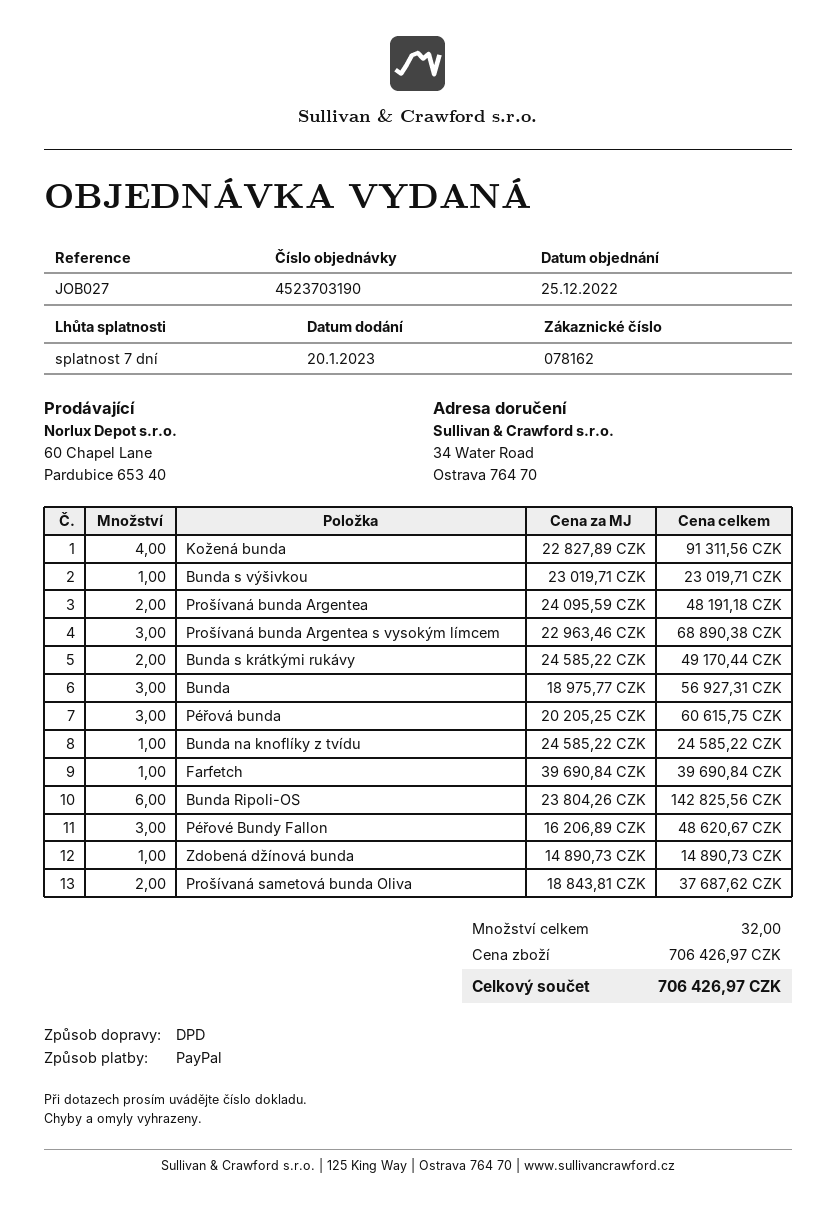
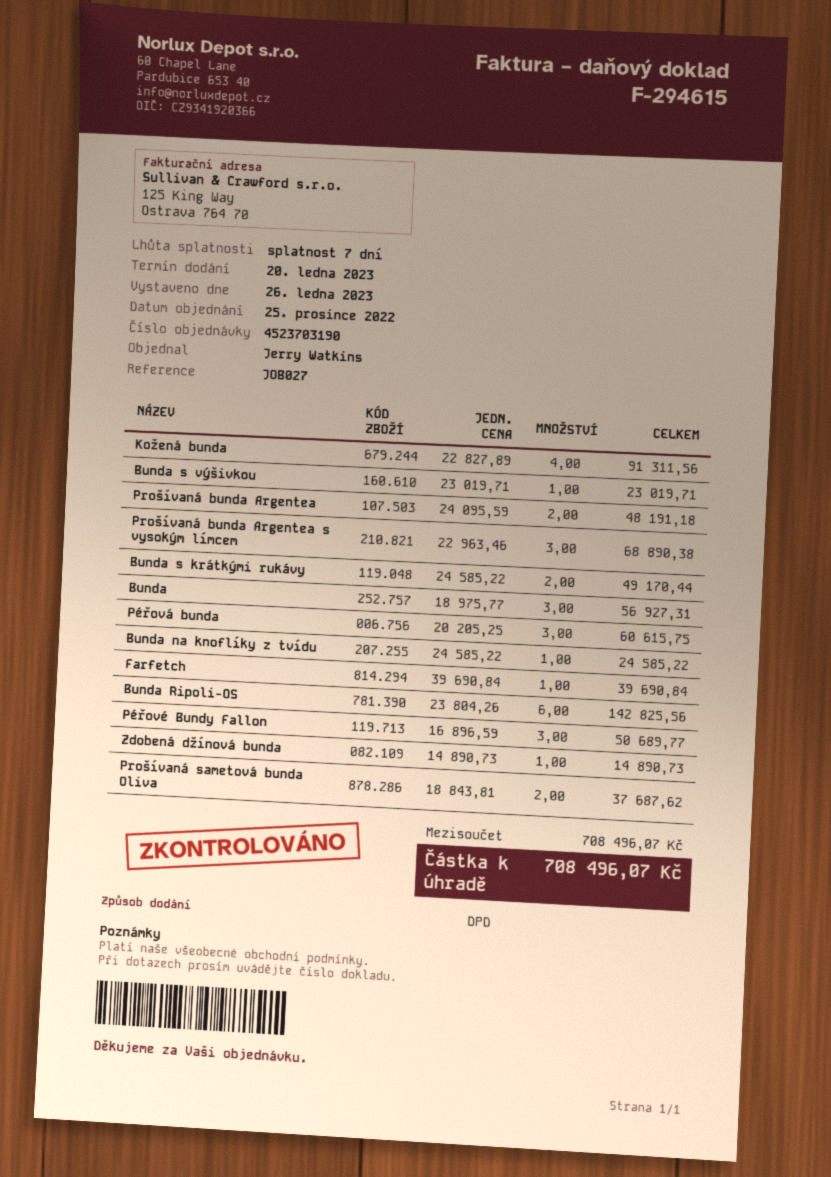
Péřové Bundy Fallon: 3 x 16206.89 = 48620.67 -> 3 x 16896.59 = 50689.77
subtotal: 706426.97 -> 708496.07
total: 706426.97 -> 708496.07

